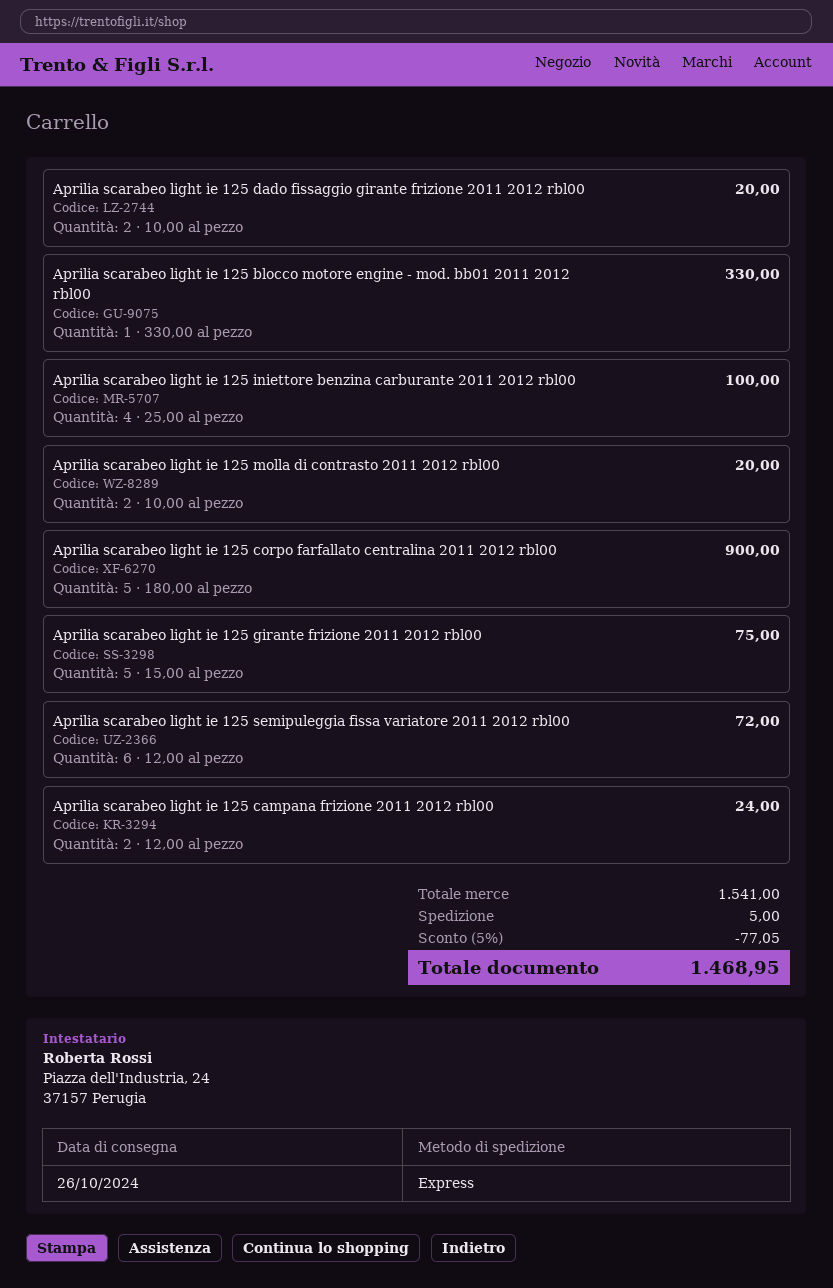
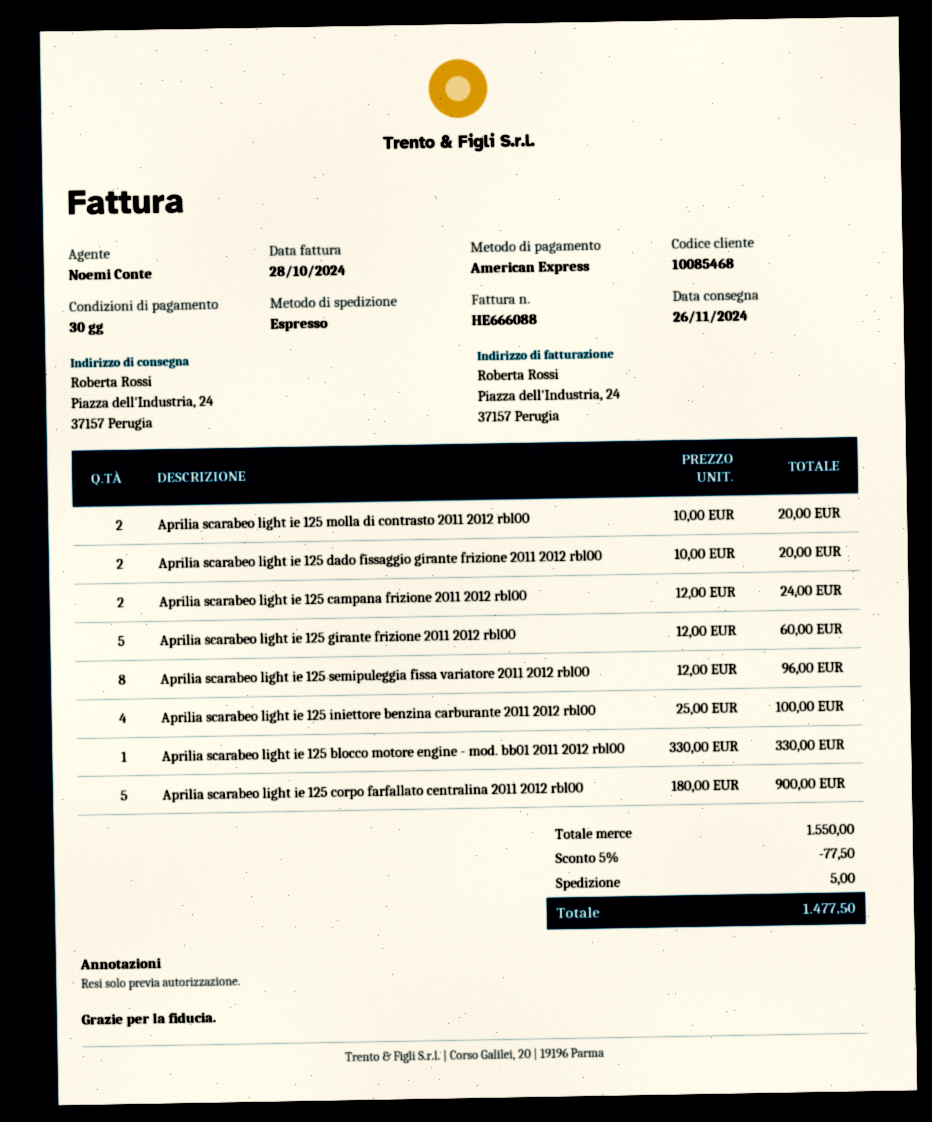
delivery date: 2024-10-26 -> 2024-11-26
Aprilia scarabeo light ie 125 girante frizione 2011 2012 rbl00: 5 x 15.00 = 75.00 -> 5 x 12.00 = 60.00
Aprilia scarabeo light ie 125 semipuleggia fissa variatore 2011 2012 rbl00: 6 x 12.00 = 72.00 -> 8 x 12.00 = 96.00
subtotal: 1541.00 -> 1550.00
discount: 5% = 77.05 -> 5% = 77.50
total: 1468.95 -> 1477.50

